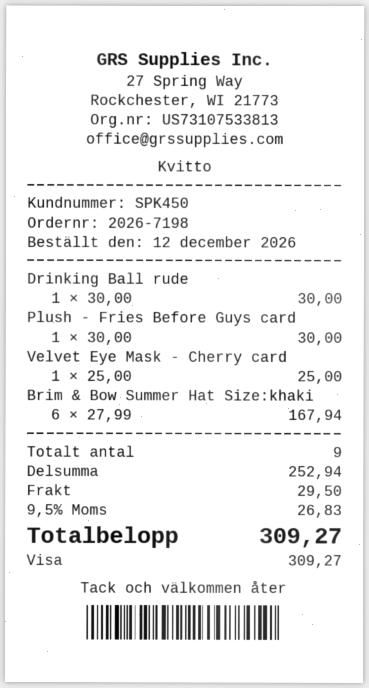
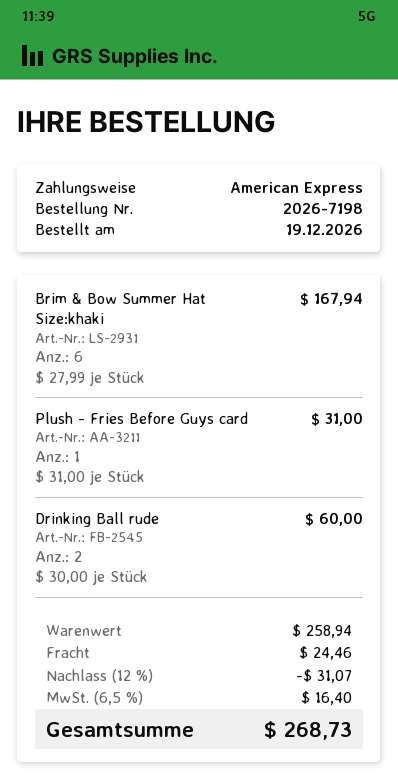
order date: 2026-12-12 -> 2026-12-19
payment method: Visa -> American Express
Drinking Ball rude: 1 x 30.00 = 30.00 -> 2 x 30.00 = 60.00
Plush - Fries Before Guys card: 1 x 30.00 = 30.00 -> 1 x 31.00 = 31.00
Velvet Eye Mask - Cherry card: 1 x 25.00 = 25.00 -> none
subtotal: 252.94 -> 258.94
discount: none -> 12% = 31.07
shipping: 29.50 -> 24.46
tax: 9.5% = 26.83 -> 6.5% = 16.40
total: 309.27 -> 268.73

